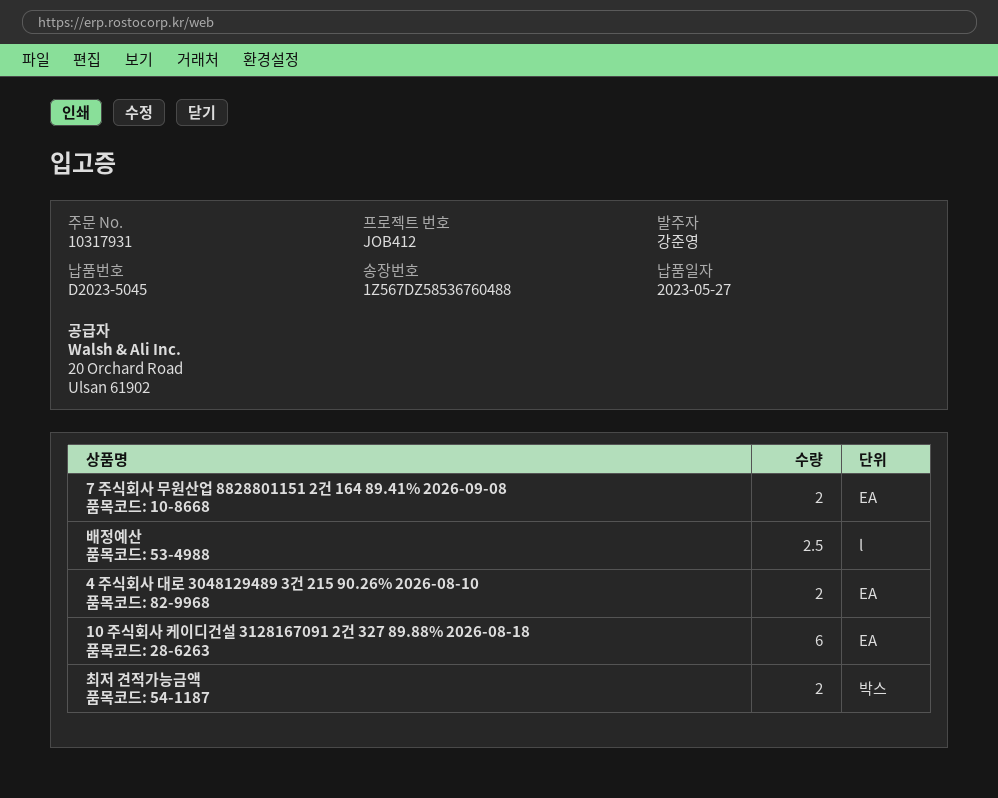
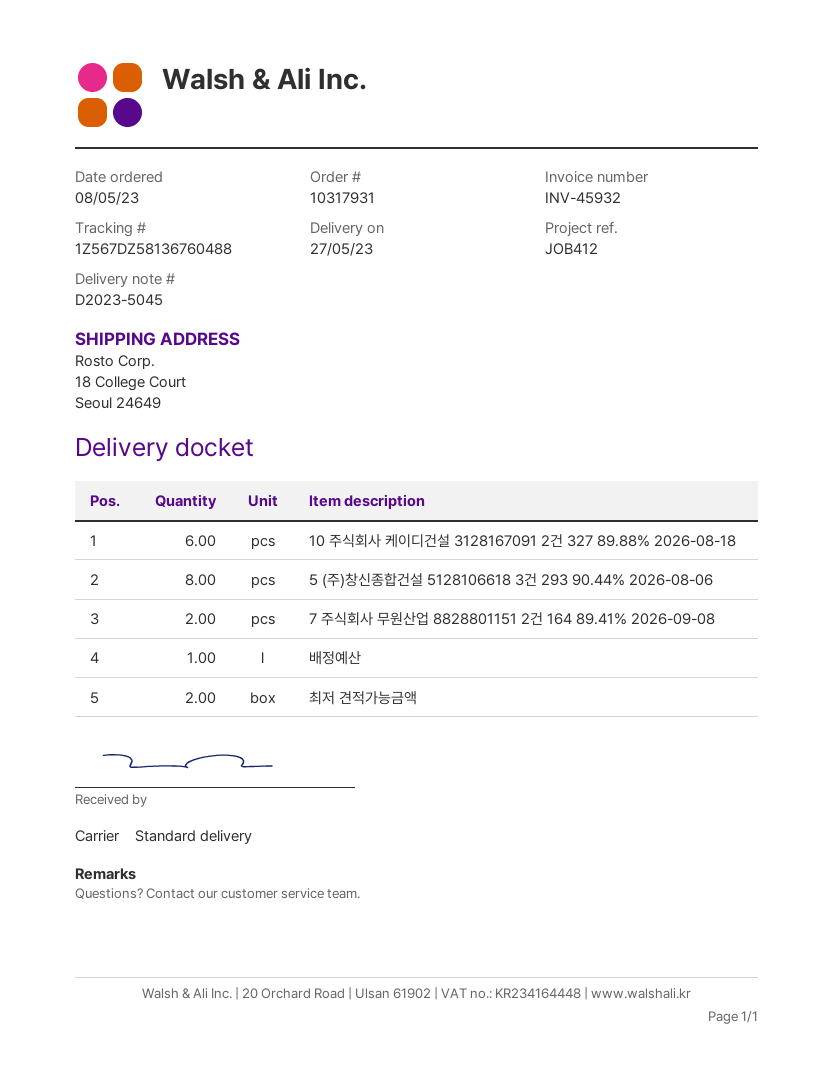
tracking number: 1Z567DZ58536760488 -> 1Z567DZ58136760488
배정예산: 2.5 -> 1
4 주식회사 대로 3048129489 3건 215 90.26% 2026-08-10: 2 -> none
5 (주)창신종합건설 5128106618 3건 293 90.44% 2026-08-06: none -> 8

